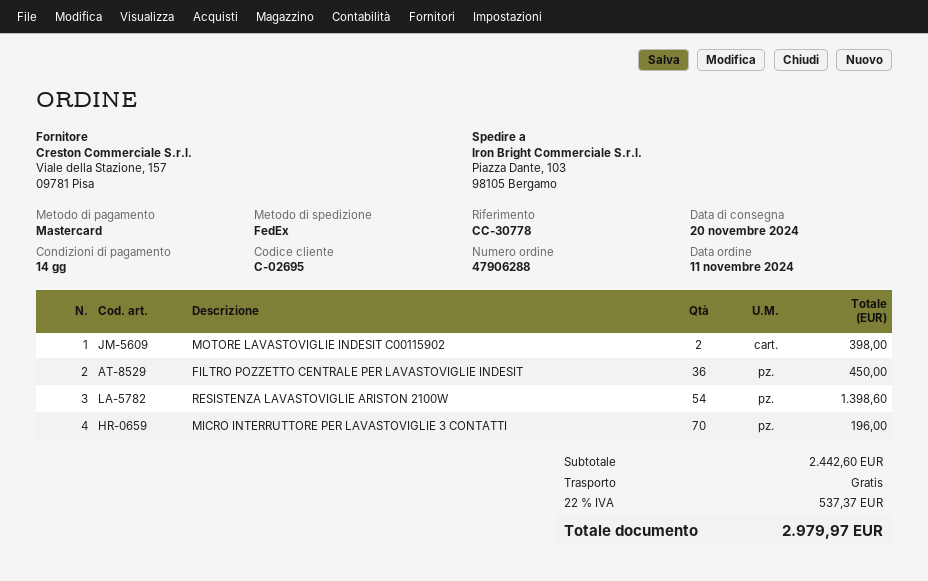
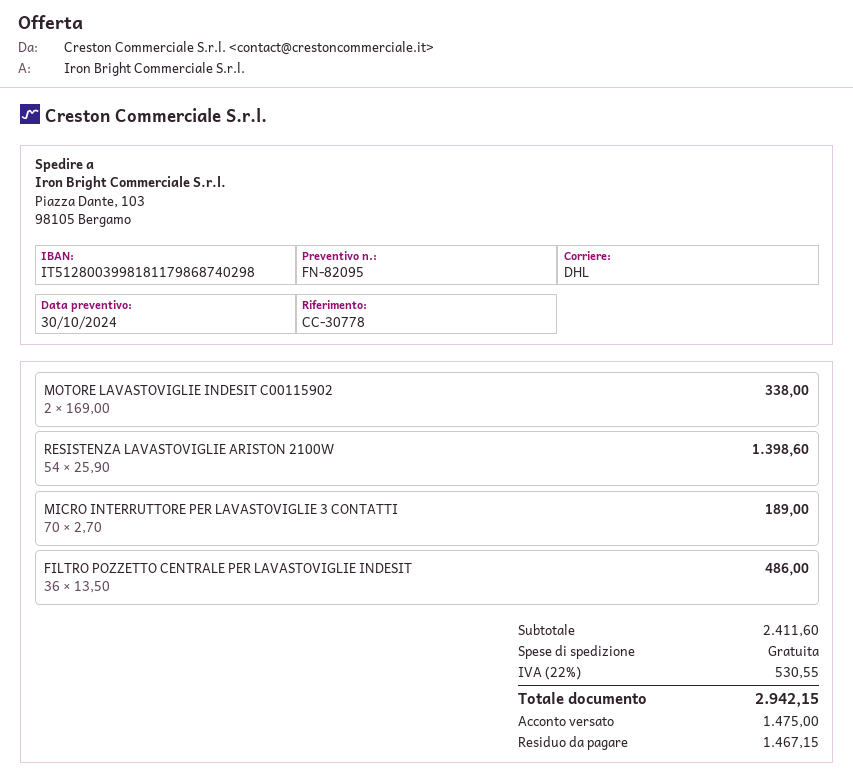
shipping method: FedEx -> DHL
MOTORE LAVASTOVIGLIE INDESIT C00115902: 2 for 398.00 -> 2 for 338.00
FILTRO POZZETTO CENTRALE PER LAVASTOVIGLIE INDESIT: 36 for 450.00 -> 36 for 486.00
MICRO INTERRUTTORE PER LAVASTOVIGLIE 3 CONTATTI: 70 for 196.00 -> 70 for 189.00
subtotal: 2442.60 -> 2411.60
tax: 22% = 537.37 -> 22% = 530.55
total: 2979.97 -> 2942.15

